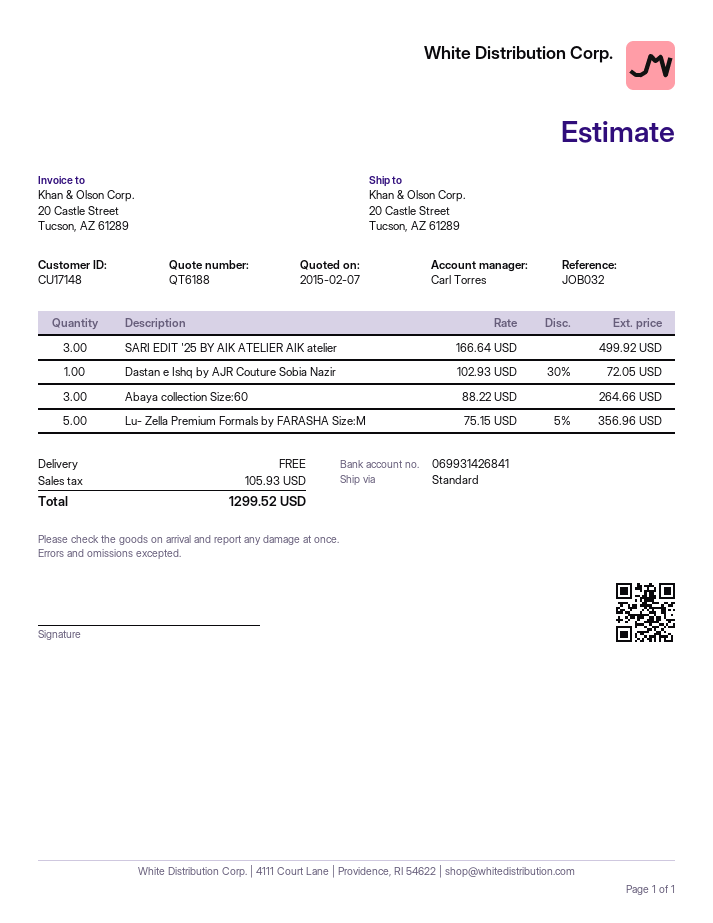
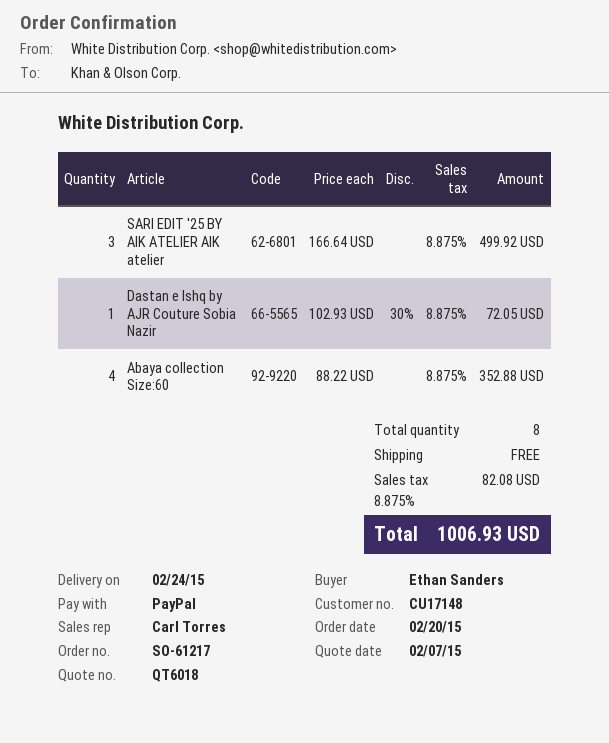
quote number: QT6188 -> QT6018
Abaya collection Size:60: 3 x 88.22 = 264.66 -> 4 x 88.22 = 352.88
Lu- Zella Premium Formals by FARASHA Size:M: 5 x 75.15 - 5% = 356.96 -> none
tax: 105.93 -> 82.08
total: 1299.52 -> 1006.93

